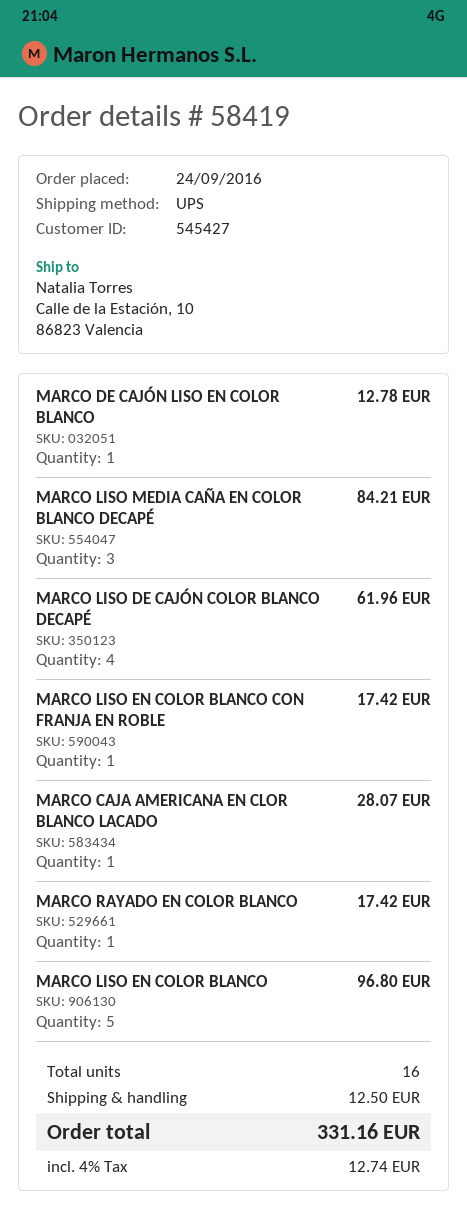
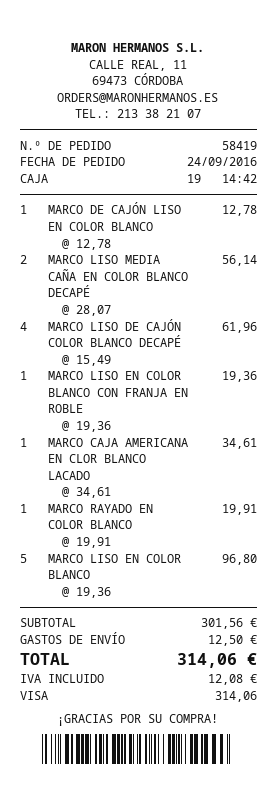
MARCO LISO MEDIA CAÑA EN COLOR BLANCO DECAPÉ: 3 for 84.21 -> 2 for 56.14
MARCO LISO EN COLOR BLANCO CON FRANJA EN ROBLE: 1 for 17.42 -> 1 for 19.36
MARCO CAJA AMERICANA EN CLOR BLANCO LACADO: 1 for 28.07 -> 1 for 34.61
MARCO RAYADO EN COLOR BLANCO: 1 for 17.42 -> 1 for 19.91
tax: 12.74 -> 12.08
total: 331.16 -> 314.06

